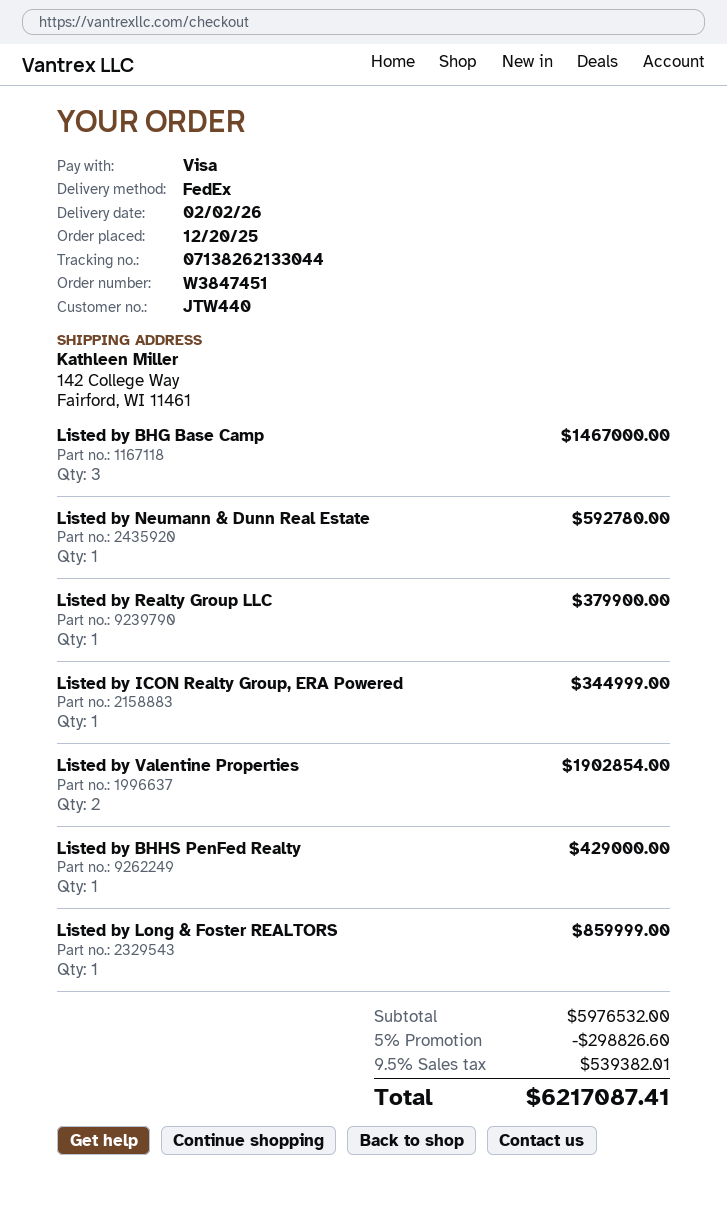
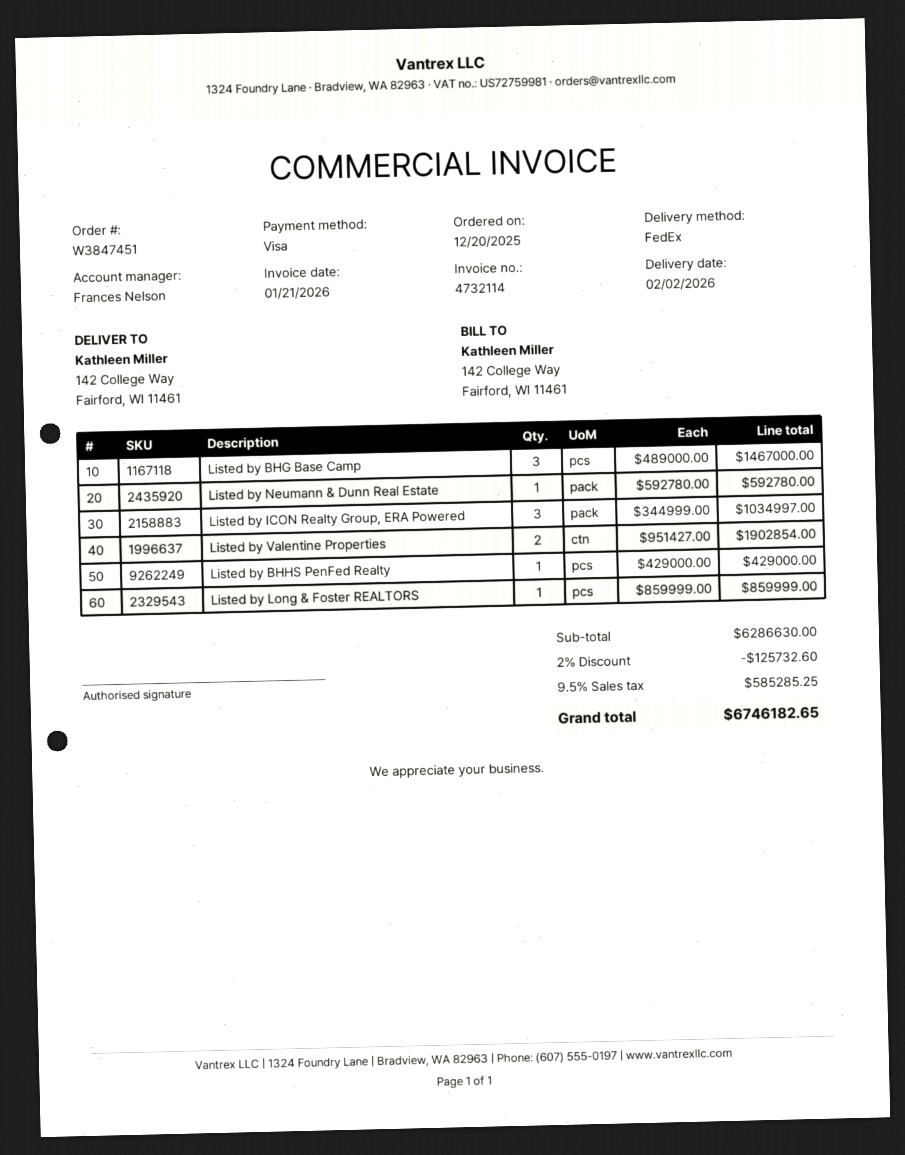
Listed by Realty Group LLC: 1 for 379900.00 -> none
Listed by ICON Realty Group, ERA Powered: 1 for 344999.00 -> 3 for 1034997.00
subtotal: 5976532.00 -> 6286630.00
discount: 5% = 298826.60 -> 2% = 125732.60
tax: 9.5% = 539382.01 -> 9.5% = 585285.25
total: 6217087.41 -> 6746182.65

